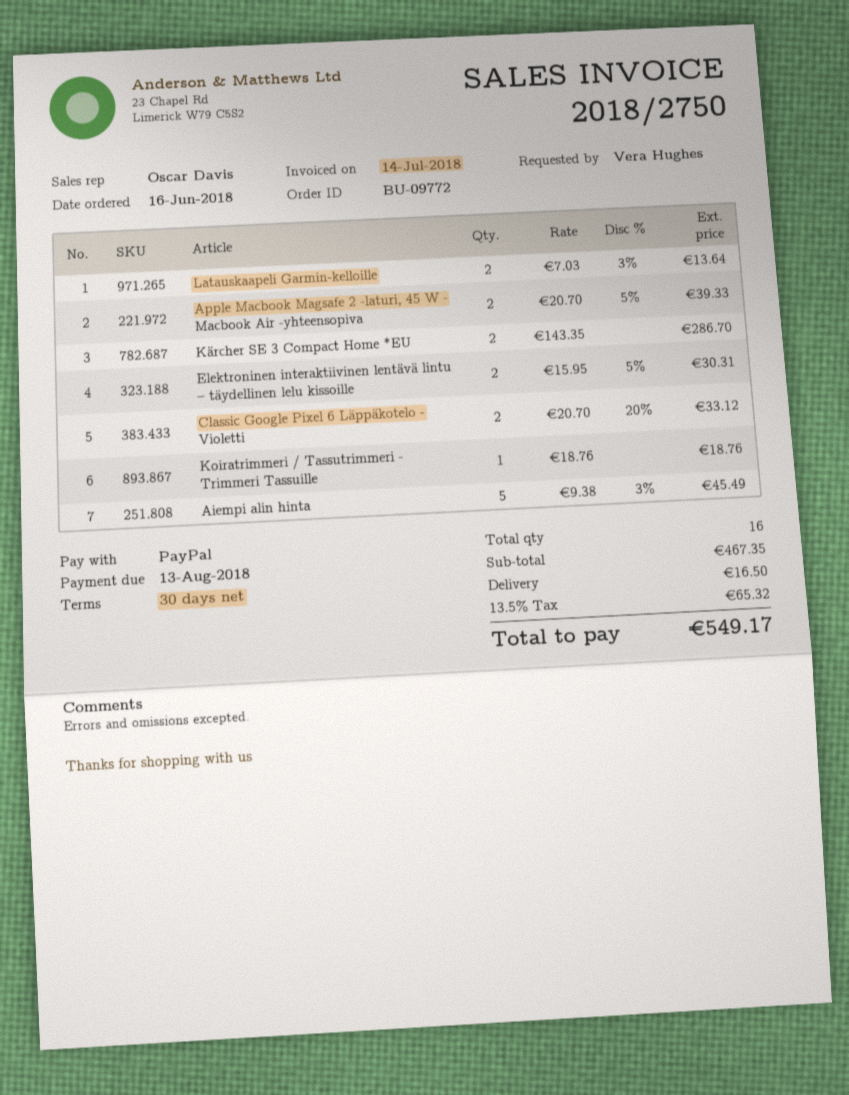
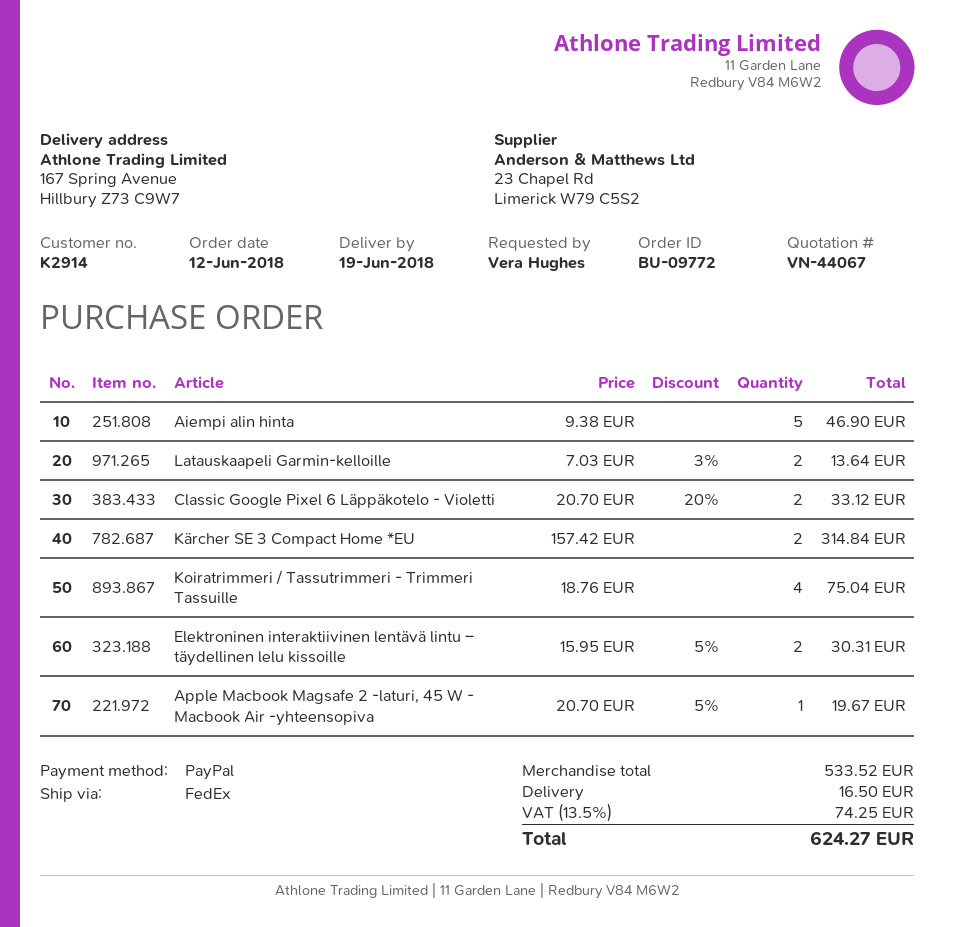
order date: 2018-06-16 -> 2018-06-12
Apple Macbook Magsafe 2 -laturi, 45 W - Macbook Air -yhteensopiva: 2 x 20.70 - 5% = 39.33 -> 1 x 20.70 - 5% = 19.67
Kärcher SE 3 Compact Home *EU: 2 x 143.35 = 286.70 -> 2 x 157.42 = 314.84
Koiratrimmeri / Tassutrimmeri - Trimmeri Tassuille: 1 x 18.76 = 18.76 -> 4 x 18.76 = 75.04
Aiempi alin hinta: 5 x 9.38 - 3% = 45.49 -> 5 x 9.38 = 46.90
subtotal: 467.35 -> 533.52
tax: 13.5% = 65.32 -> 13.5% = 74.25
total: 549.17 -> 624.27

